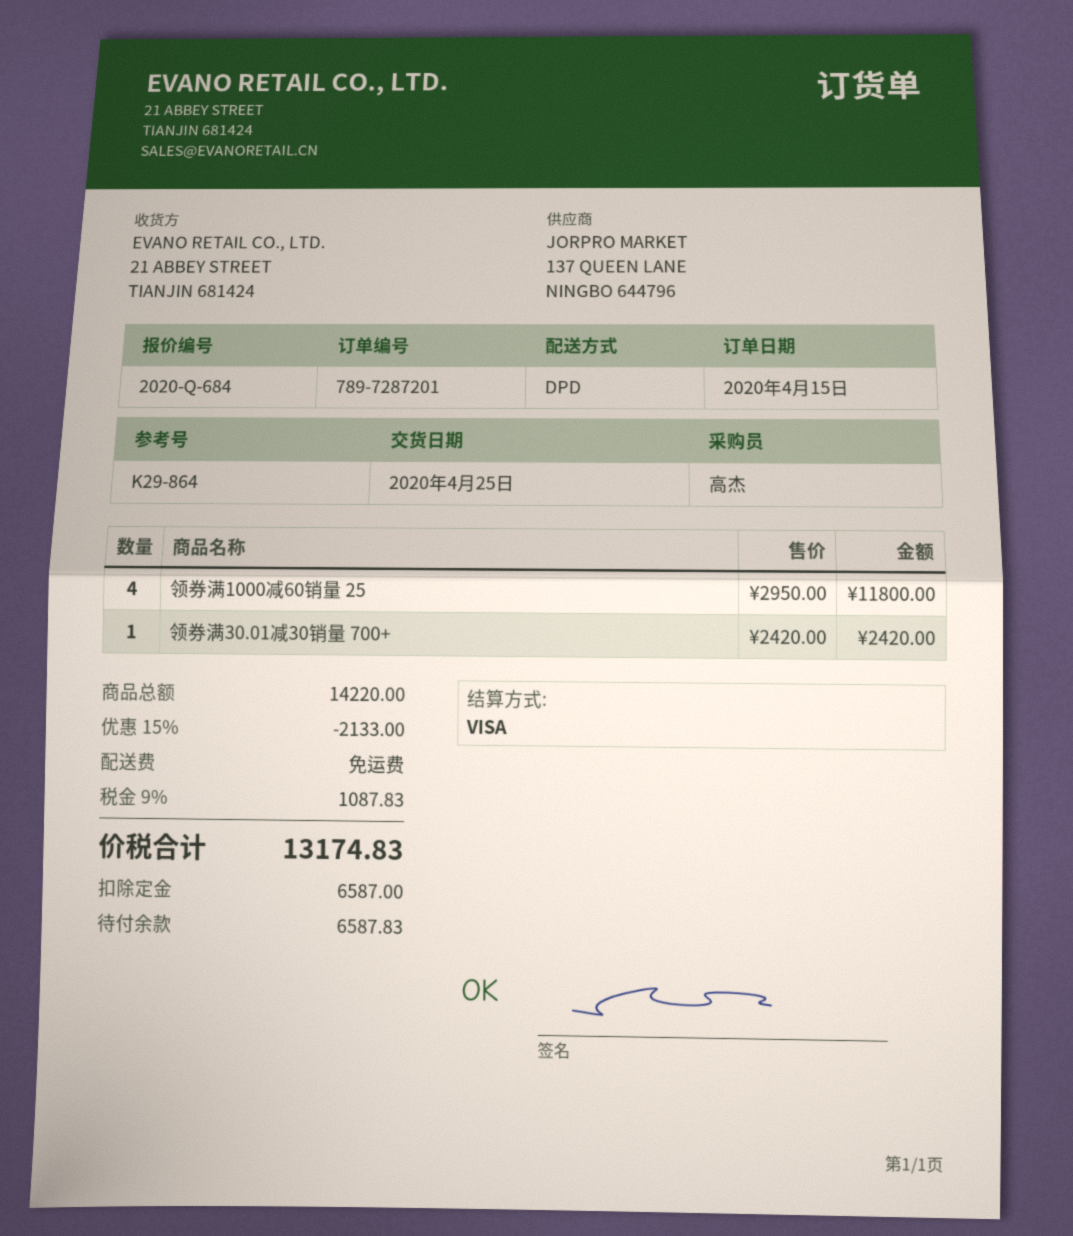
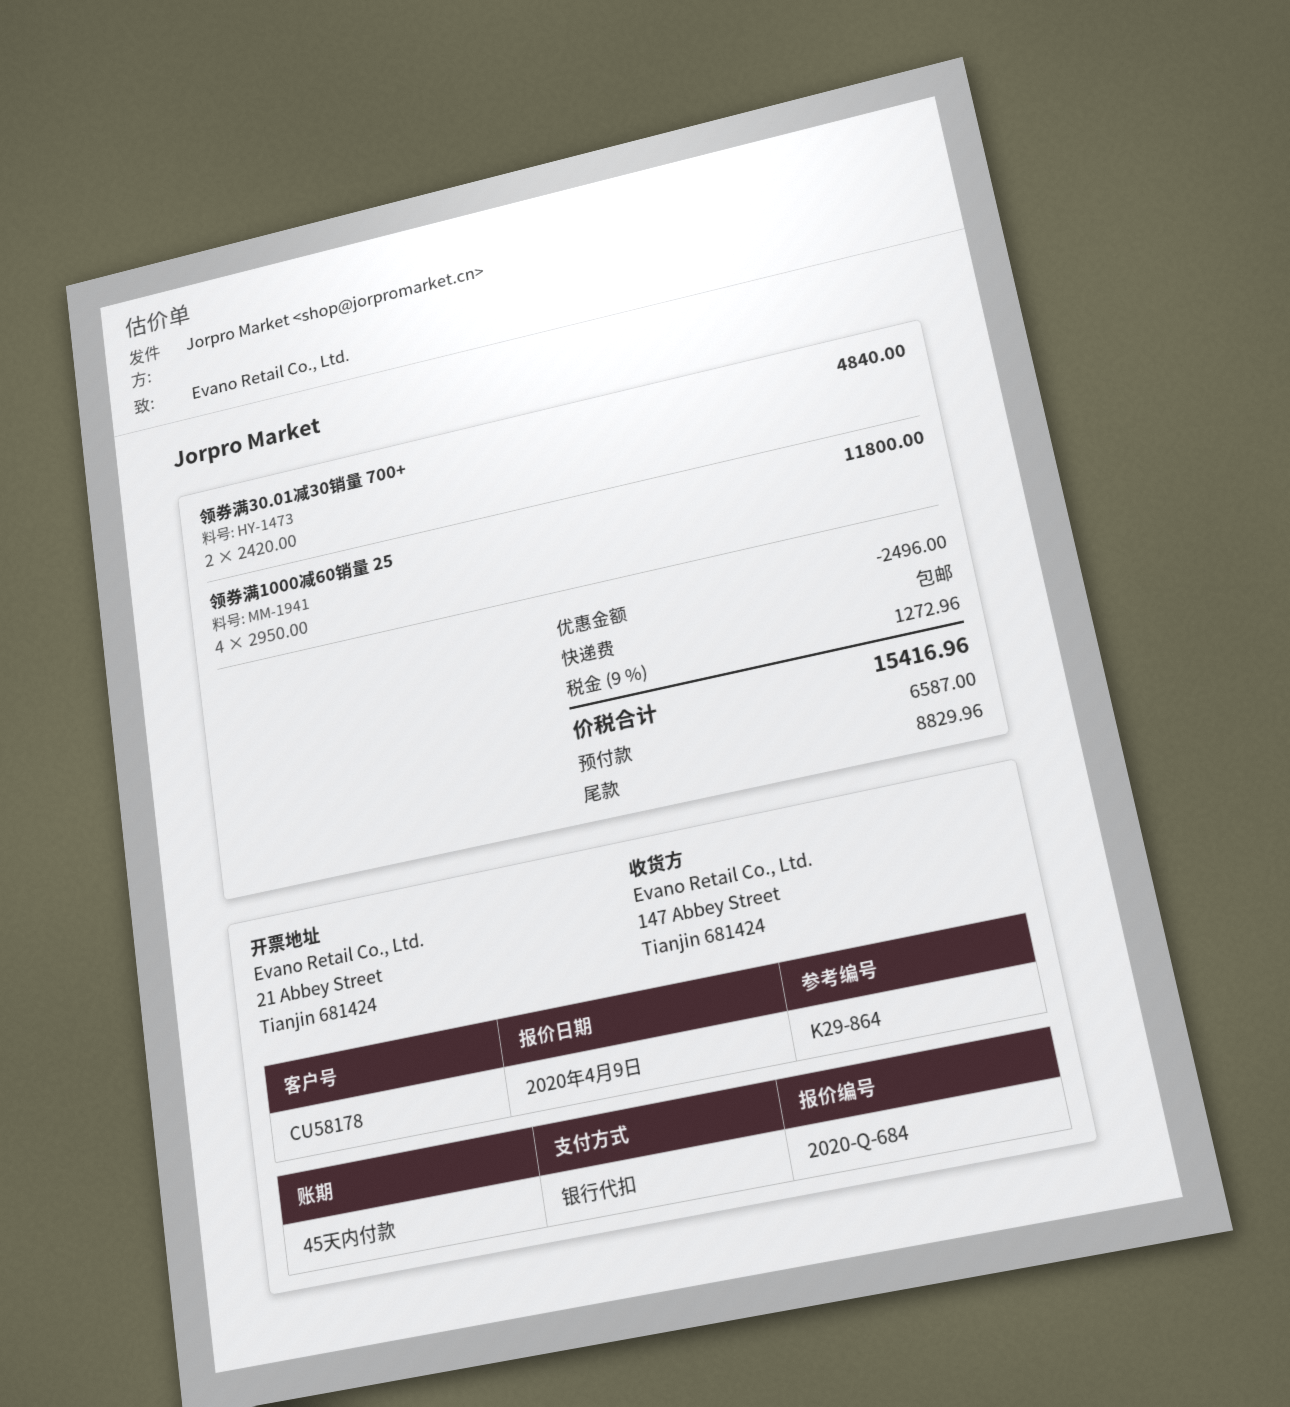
payment method: Visa -> direct debit
ship to: 21 ABBEY STREET, TIANJIN 681424 -> 147 Abbey Street, Tianjin 681424
领券满30.01减30销量 700+: 1 x 2420.00 = 2420.00 -> 2 x 2420.00 = 4840.00
discount: 2133.00 -> 2496.00
tax: 9% = 1087.83 -> 9% = 1272.96
total: 13174.83 -> 15416.96
balance: 6587.83 -> 8829.96

